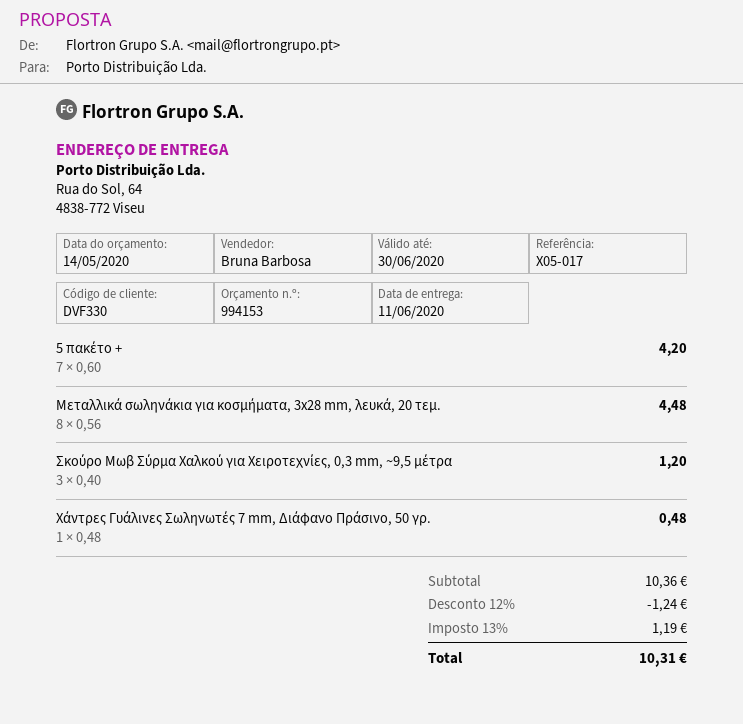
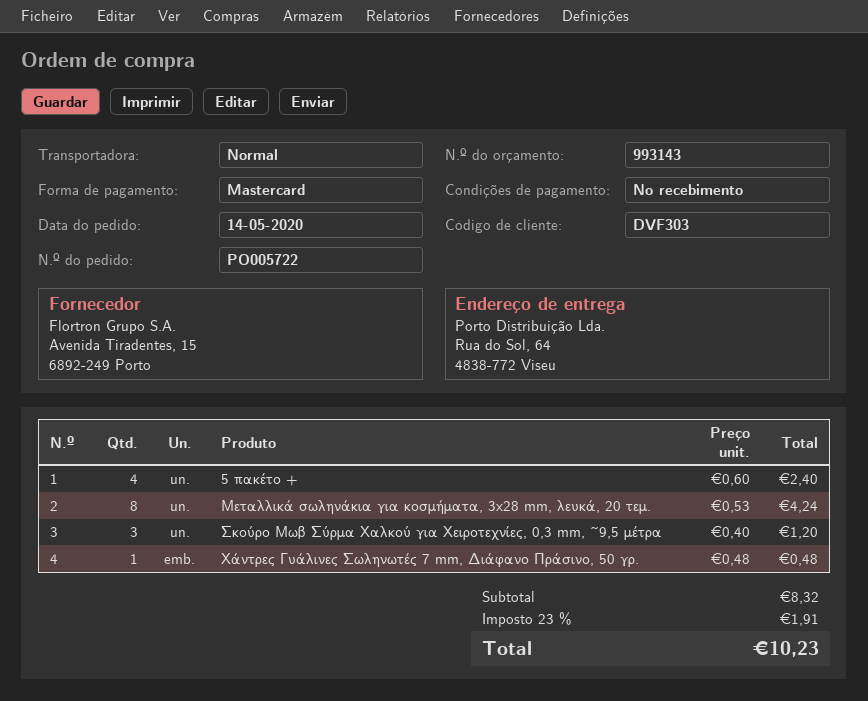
quote number: 994153 -> 993143
customer number: DVF330 -> DVF303
5 πακέτο +: 7 x 0.60 = 4.20 -> 4 x 0.60 = 2.40
Μεταλλικά σωληνάκια για κοσμήματα, 3x28 mm, λευκά, 20 τεμ.: 8 x 0.56 = 4.48 -> 8 x 0.53 = 4.24
subtotal: 10.36 -> 8.32
discount: 12% = 1.24 -> none
tax: 13% = 1.19 -> 23% = 1.91
total: 10.31 -> 10.23

